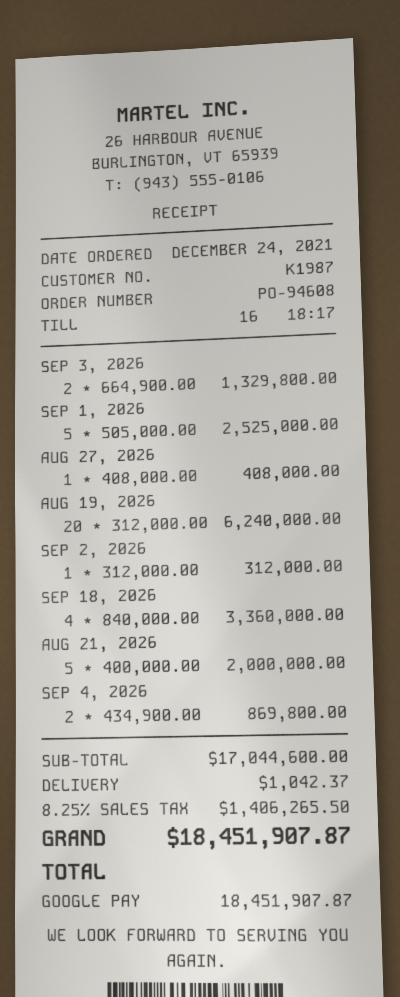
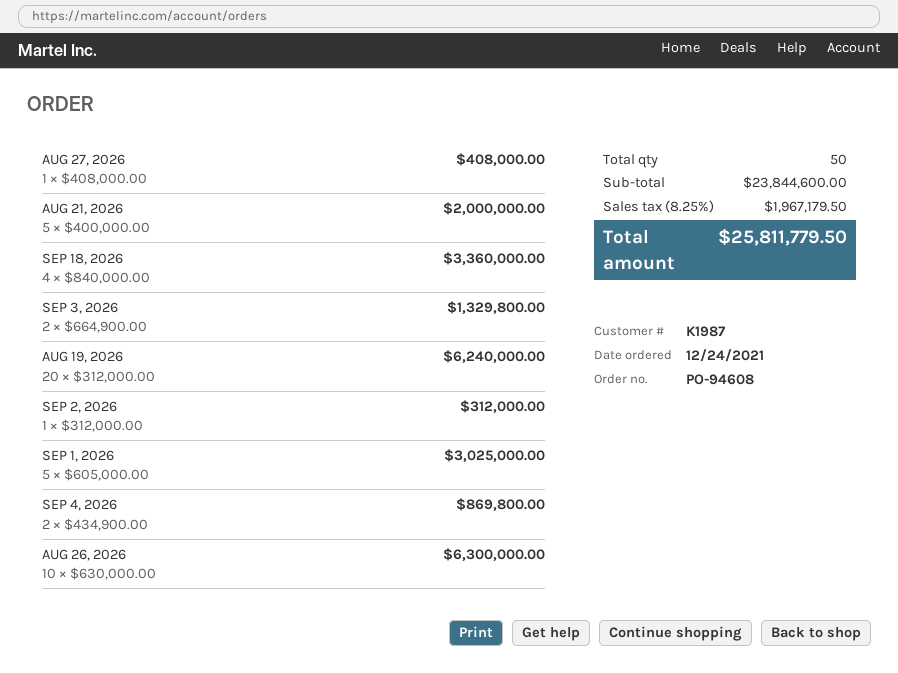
SEP 1, 2026: 5 x 505000.00 = 2525000.00 -> 5 x 605000.00 = 3025000.00
AUG 26, 2026: none -> 10 x 630000.00 = 6300000.00
subtotal: 17044600.00 -> 23844600.00
shipping: 1042.37 -> none
tax: 8.25% = 1406265.50 -> 8.25% = 1967179.50
total: 18451907.87 -> 25811779.50

